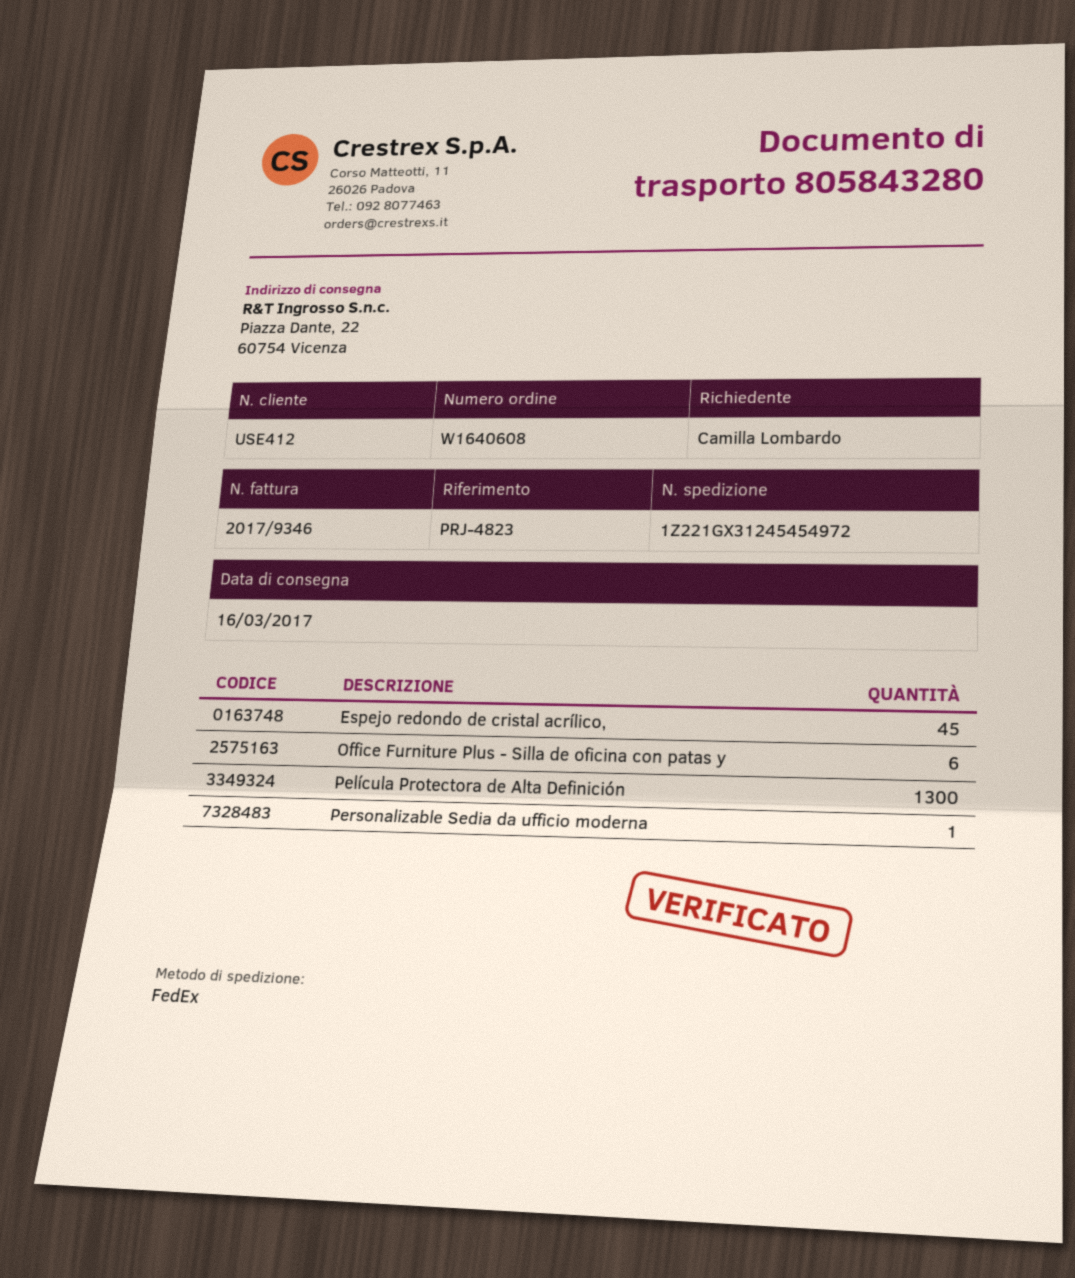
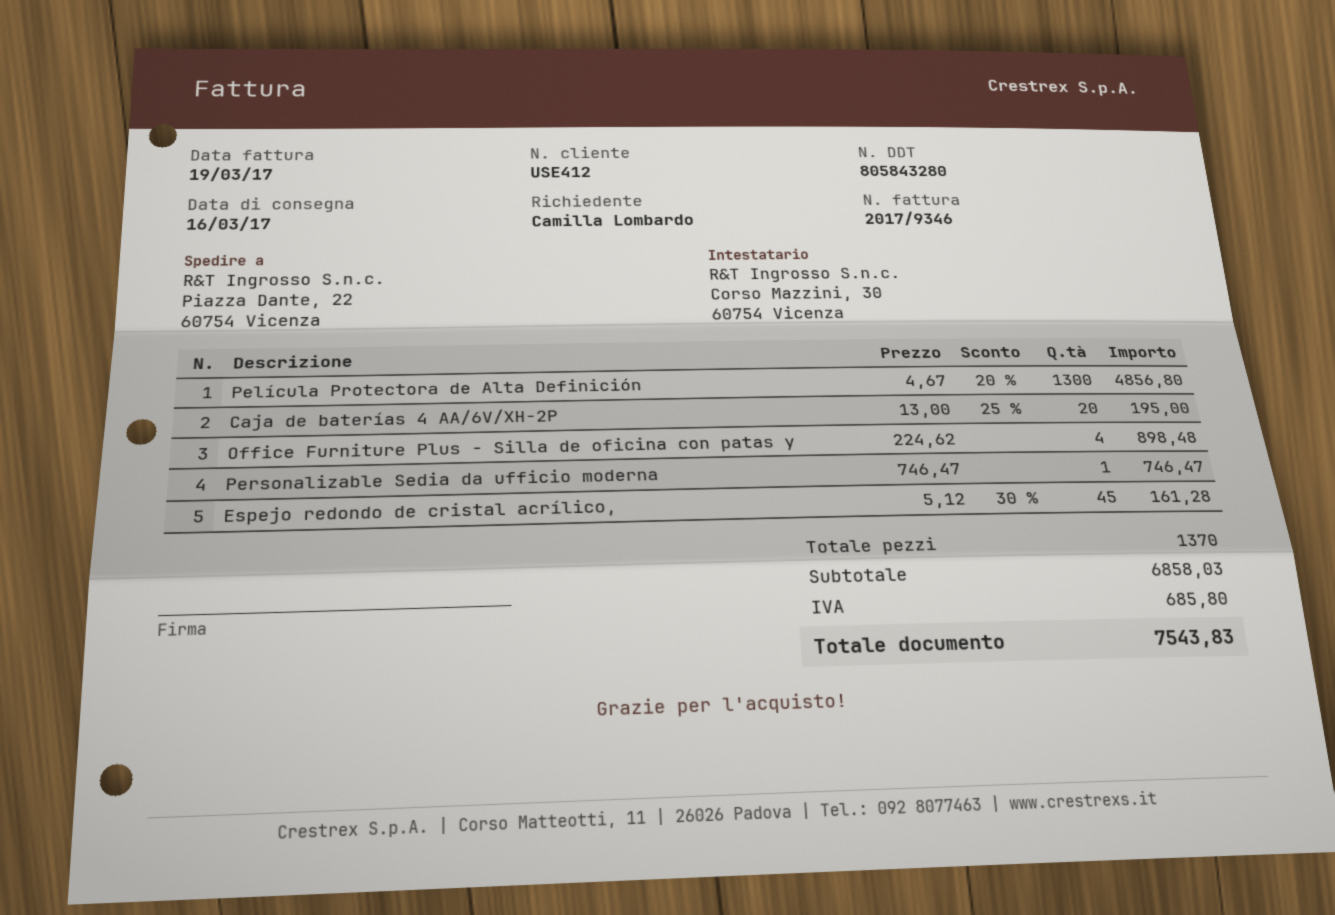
Office Furniture Plus - Silla de oficina con patas y: 6 -> 4
Caja de baterías 4 AA/6V/XH-2P: none -> 20

